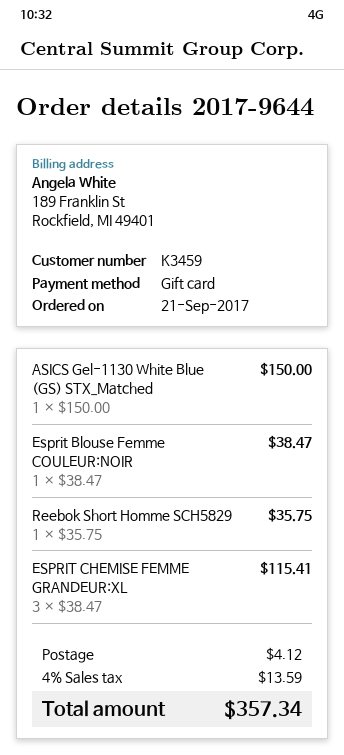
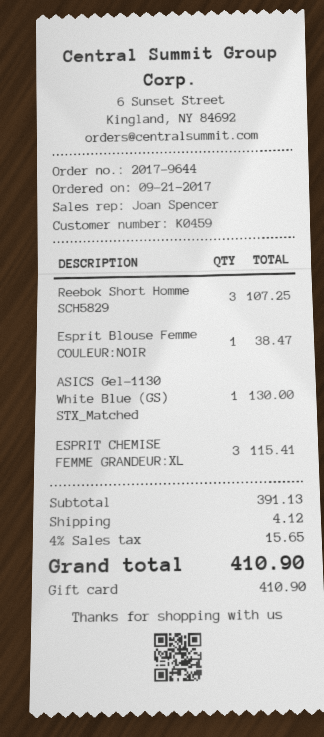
customer number: K3459 -> K0459
ASICS Gel-1130 White Blue (GS) STX_Matched: 1 for 150.00 -> 1 for 130.00
Reebok Short Homme SCH5829: 1 for 35.75 -> 3 for 107.25
tax: 4% = 13.59 -> 4% = 15.65
total: 357.34 -> 410.90

